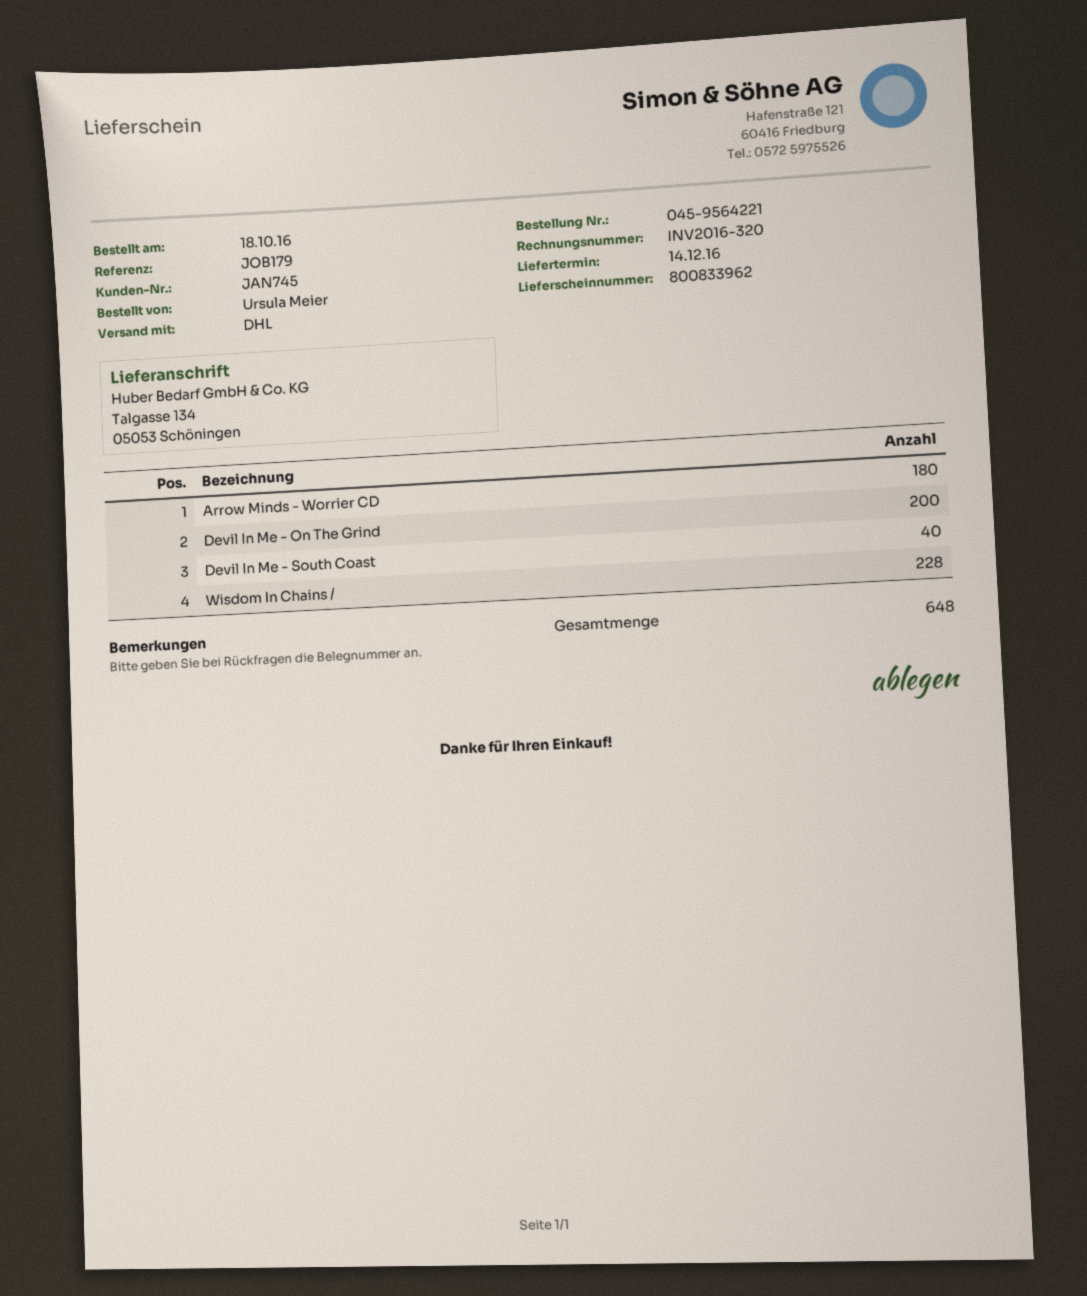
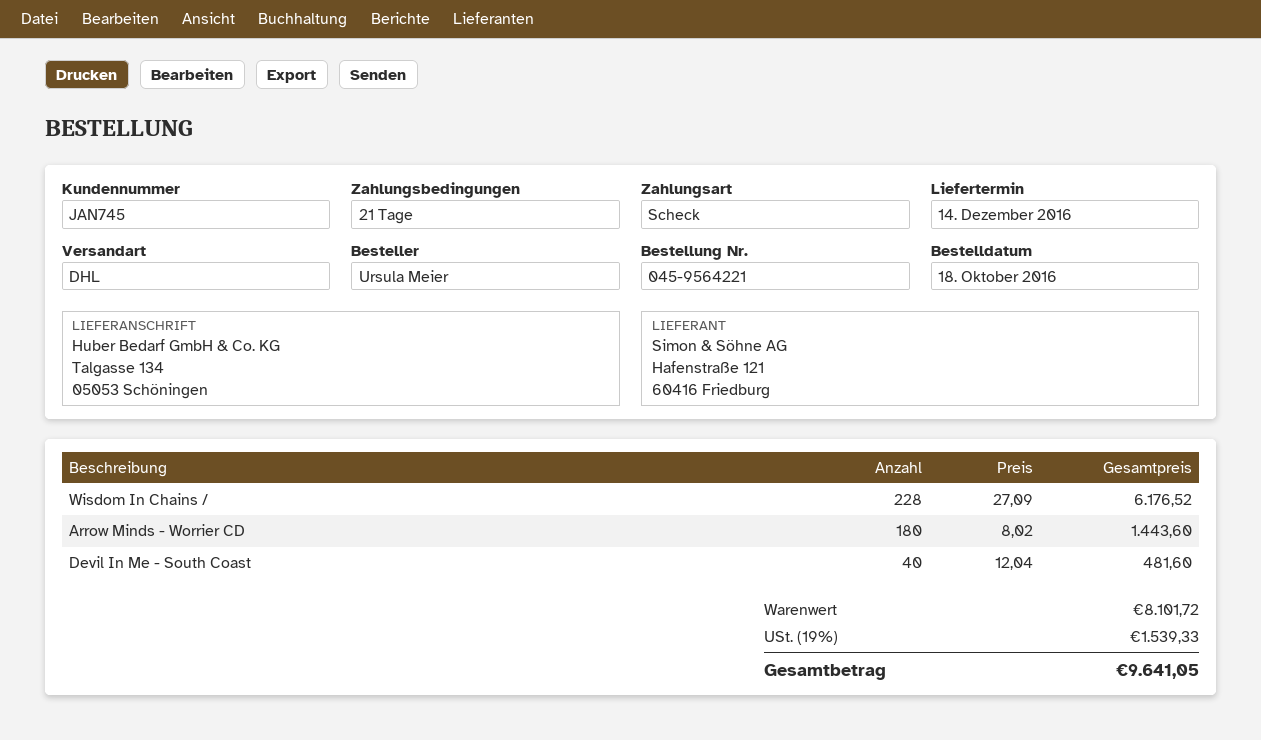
Devil In Me - On The Grind: 200 -> none

